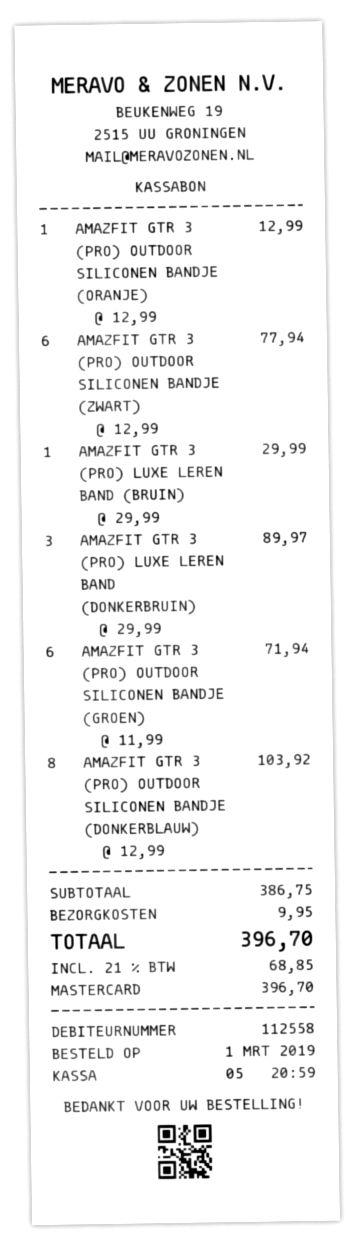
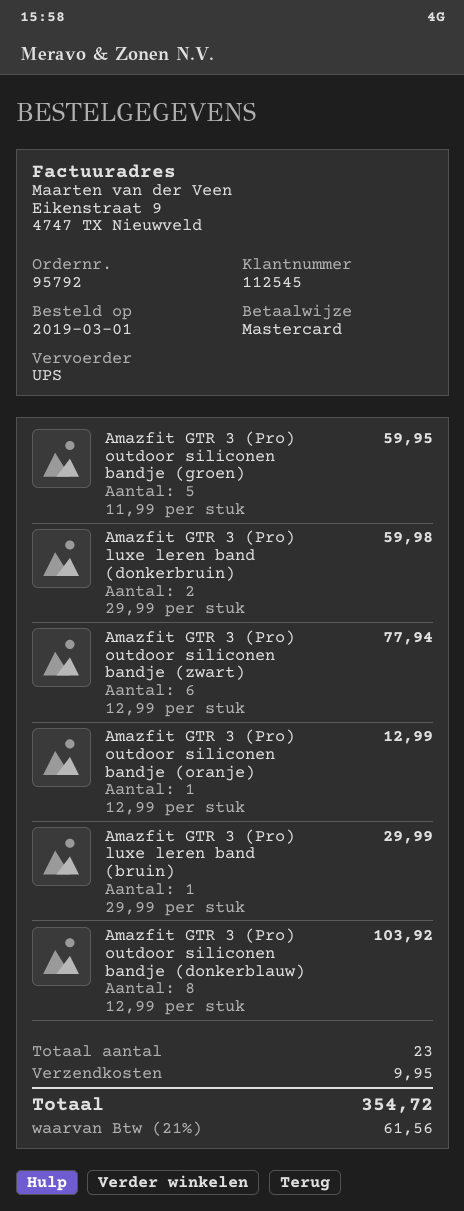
customer number: 112558 -> 112545
AMAZFIT GTR 3 (PRO) LUXE LEREN BAND (DONKERBRUIN): 3 x 29.99 = 89.97 -> 2 x 29.99 = 59.98
AMAZFIT GTR 3 (PRO) OUTDOOR SILICONEN BANDJE (GROEN): 6 x 11.99 = 71.94 -> 5 x 11.99 = 59.95
tax: 21% = 68.85 -> 21% = 61.56
total: 396.70 -> 354.72

